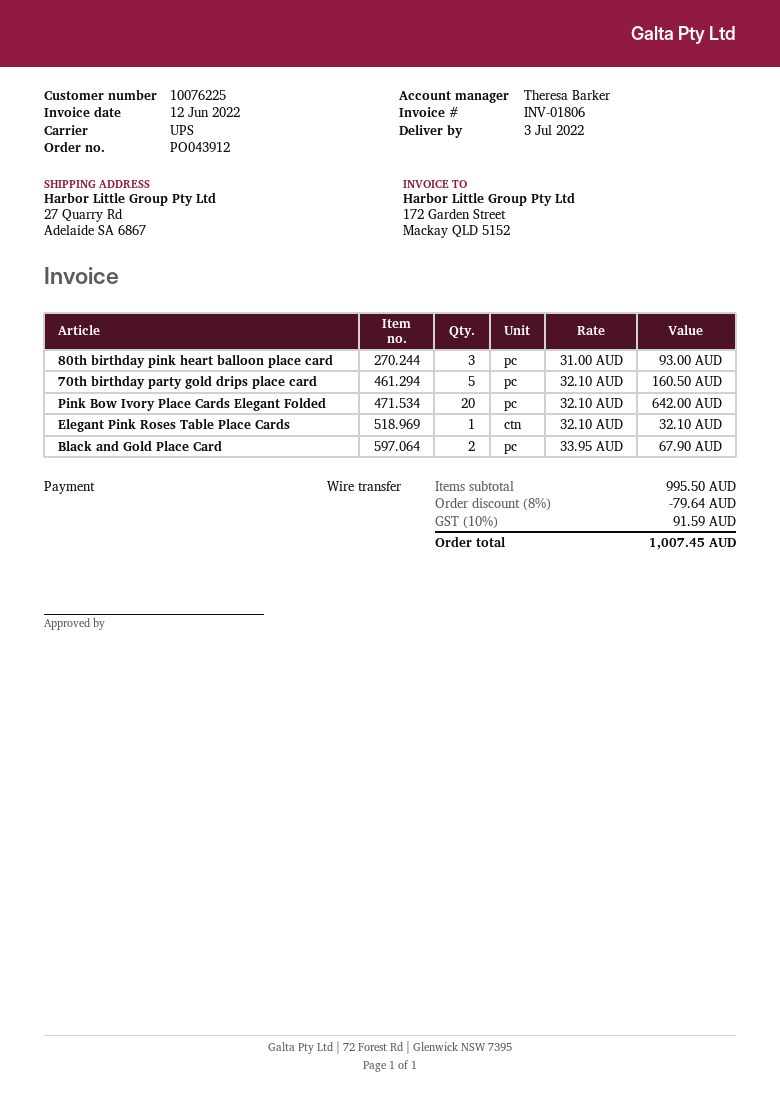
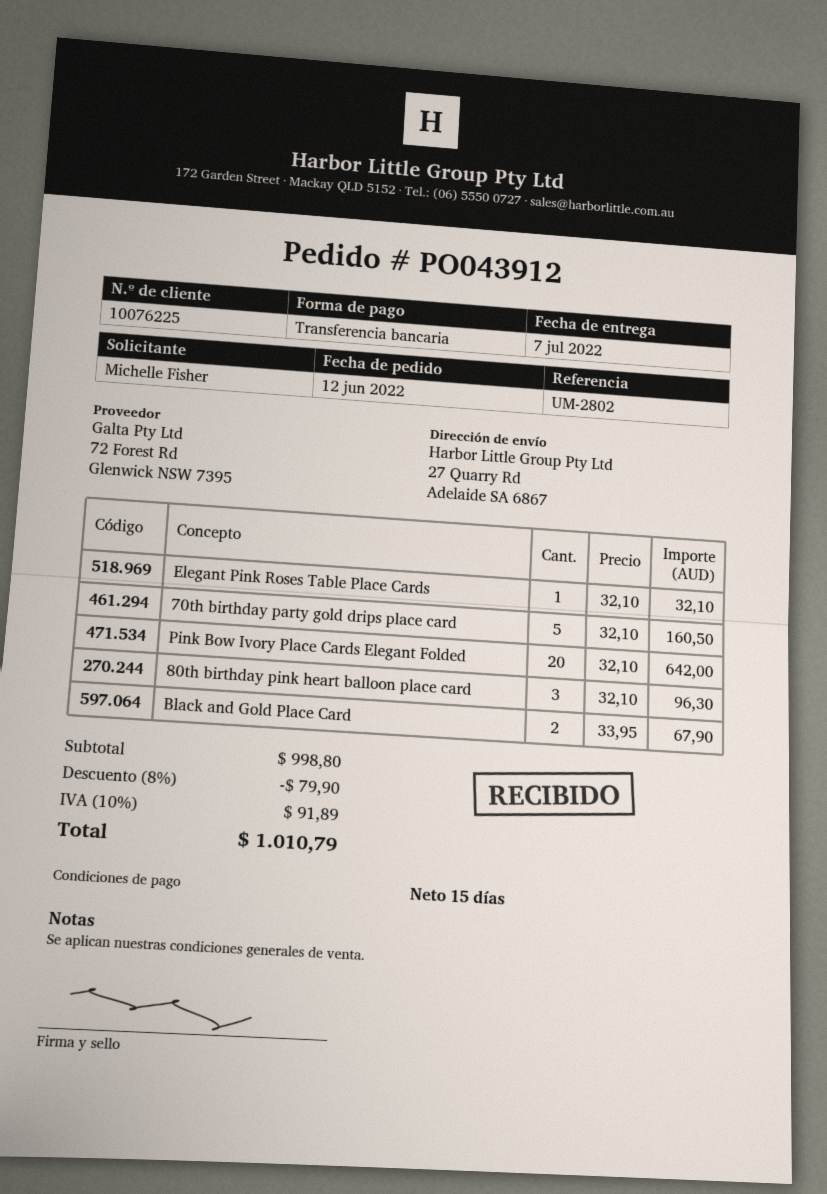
delivery date: 2022-07-03 -> 2022-07-07
80th birthday pink heart balloon place card: 3 x 31.00 = 93.00 -> 3 x 32.10 = 96.30
subtotal: 995.50 -> 998.80
discount: 8% = 79.64 -> 8% = 79.90
tax: 10% = 91.59 -> 10% = 91.89
total: 1007.45 -> 1010.79

